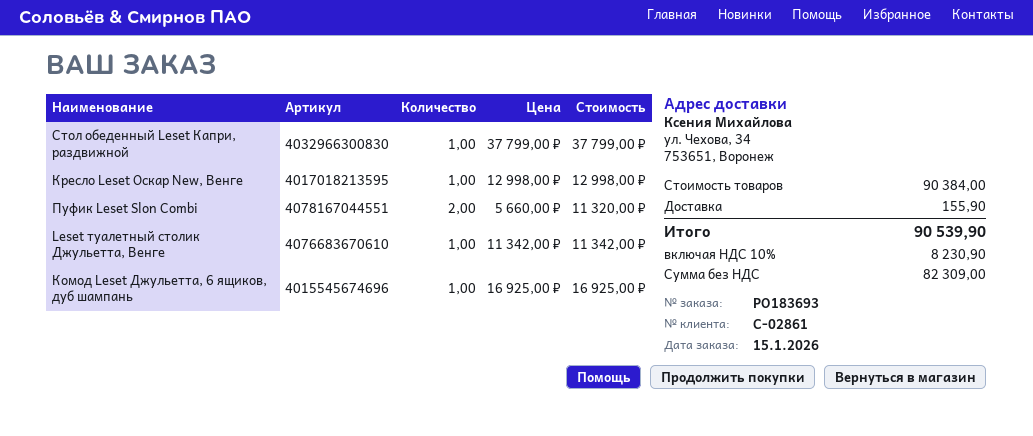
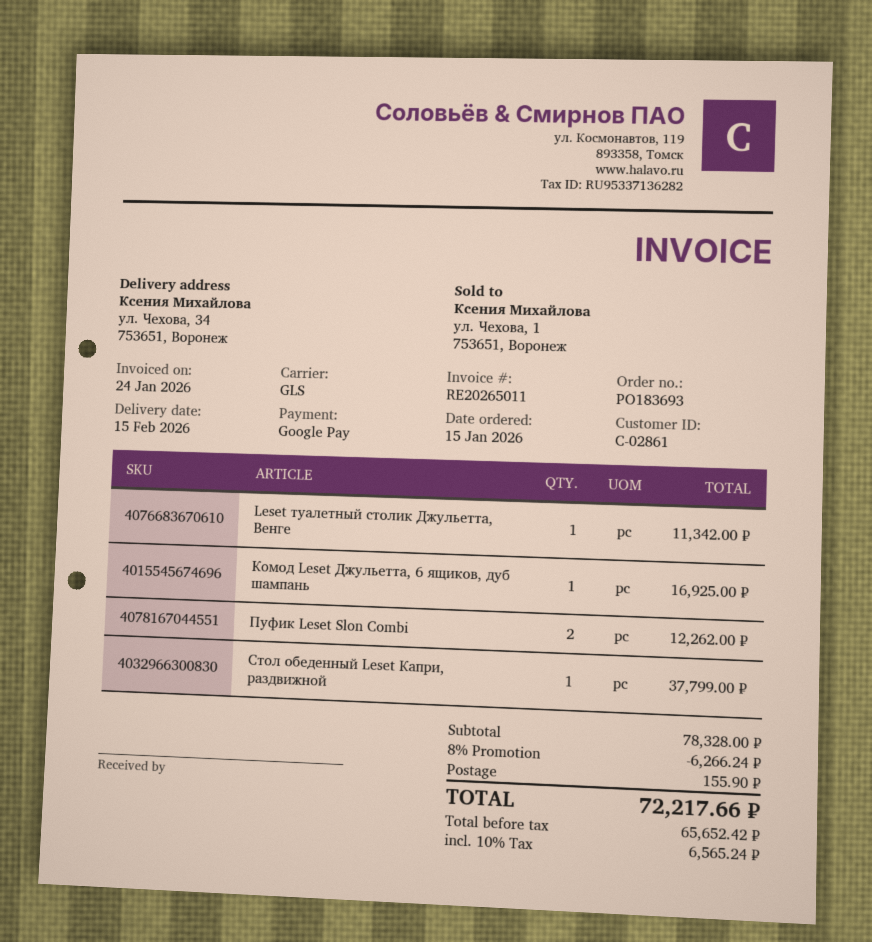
Кресло Leset Оскар New, Венге: 1 for 12998.00 -> none
Пуфик Leset Slon Combi: 2 for 11320.00 -> 2 for 12262.00
subtotal: 90384.00 -> 78328.00
discount: none -> 8% = 6266.24
net: 82309.00 -> 65652.42
tax: 10% = 8230.90 -> 10% = 6565.24
total: 90539.90 -> 72217.66

